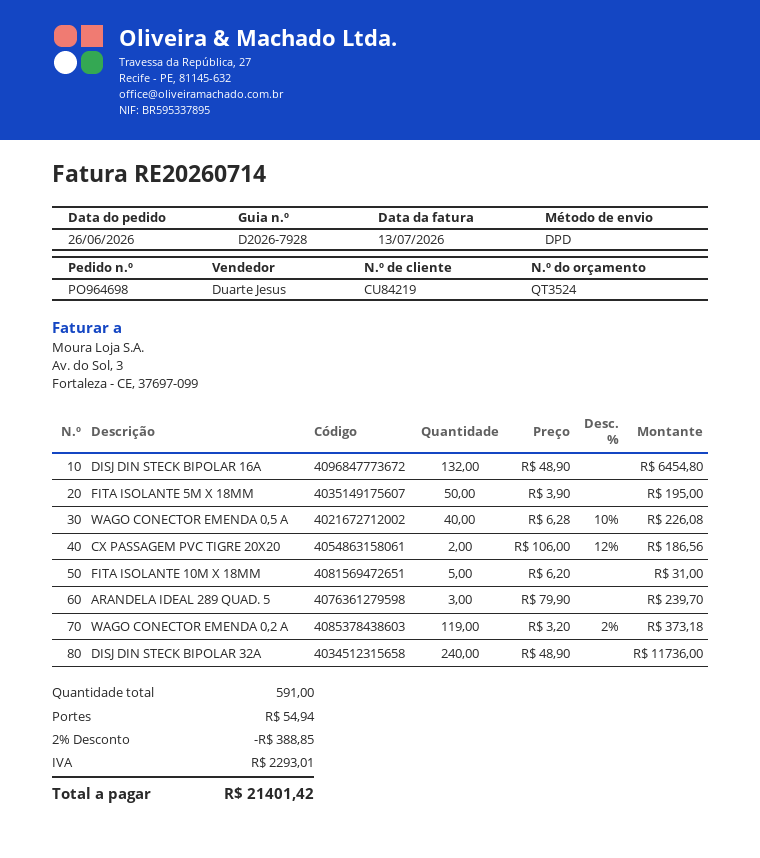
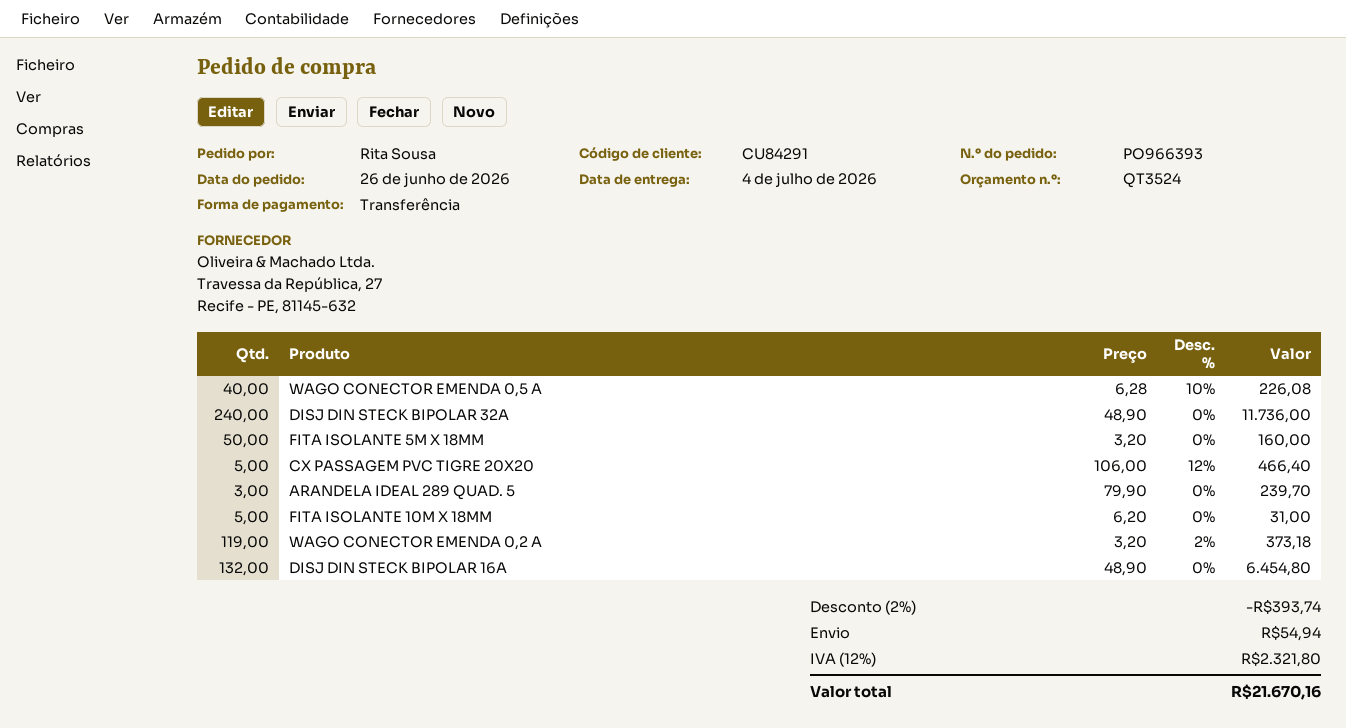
order number: PO964698 -> PO966393
customer number: CU84219 -> CU84291
FITA ISOLANTE 5M X 18MM: 50 x 3.90 = 195.00 -> 50 x 3.20 = 160.00
CX PASSAGEM PVC TIGRE 20X20: 2 x 106.00 - 12% = 186.56 -> 5 x 106.00 - 12% = 466.40
discount: 2% = 388.85 -> 2% = 393.74
tax: 2293.01 -> 2321.80
total: 21401.42 -> 21670.16

